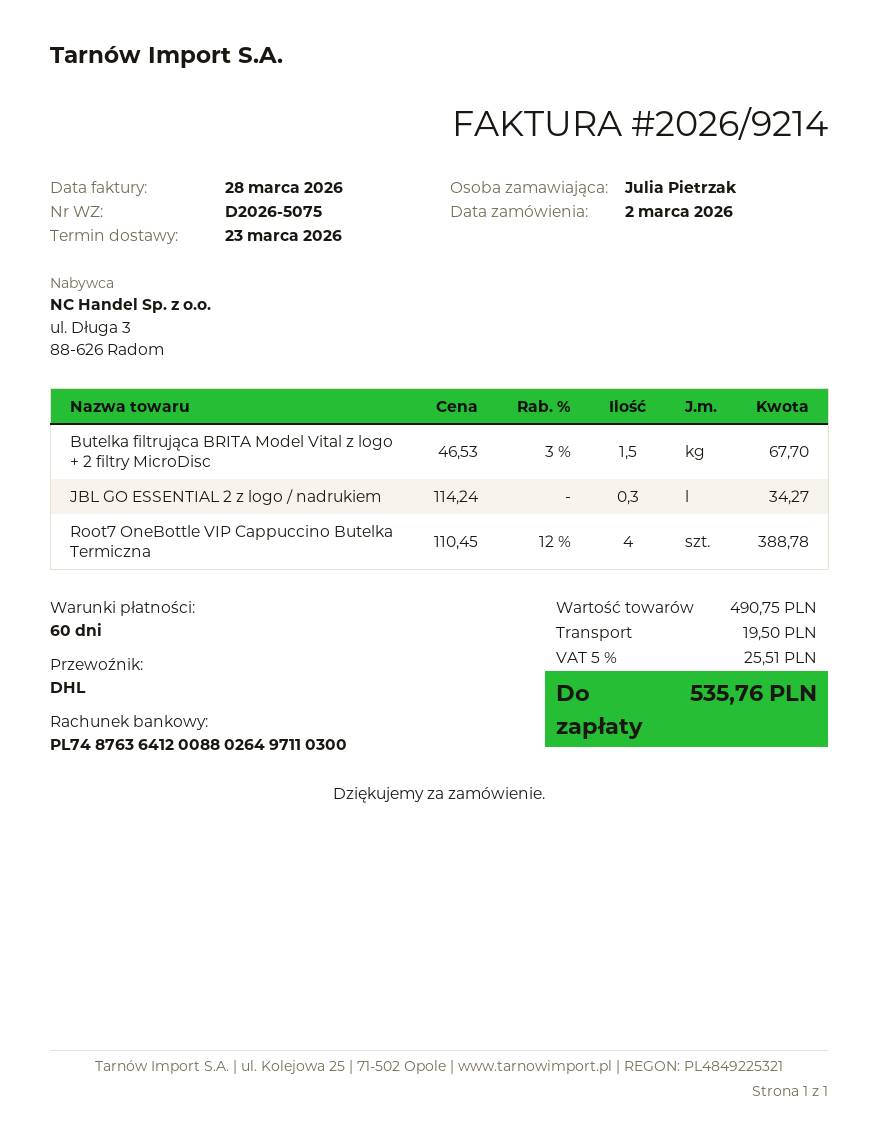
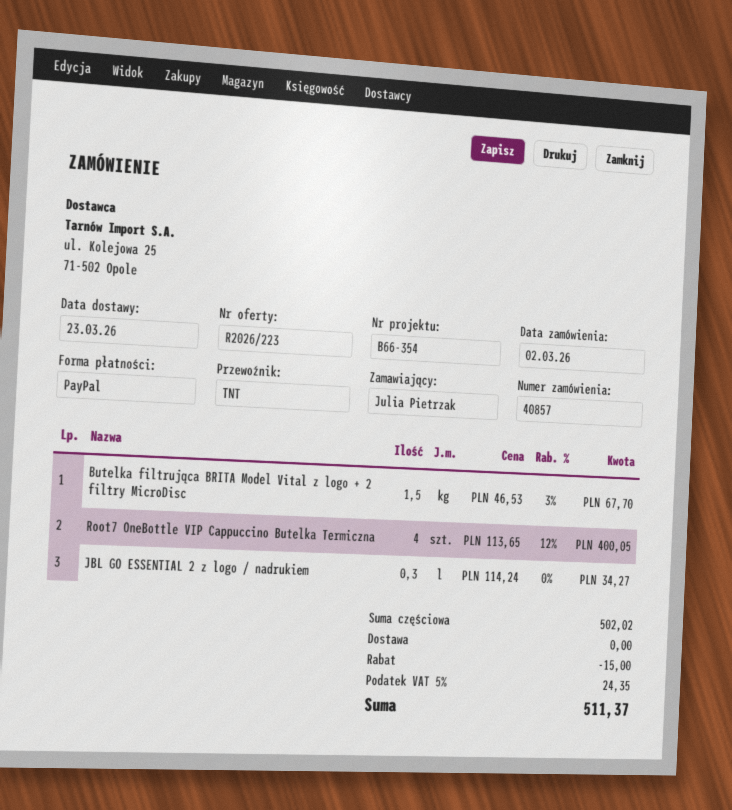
shipping method: DHL -> TNT
Root7 OneBottle VIP Cappuccino Butelka Termiczna: 4 x 110.45 - 12% = 388.78 -> 4 x 113.65 - 12% = 400.05
subtotal: 490.75 -> 502.02
discount: none -> 15.00
shipping: 19.50 -> 0.00
tax: 5% = 25.51 -> 5% = 24.35
total: 535.76 -> 511.37

